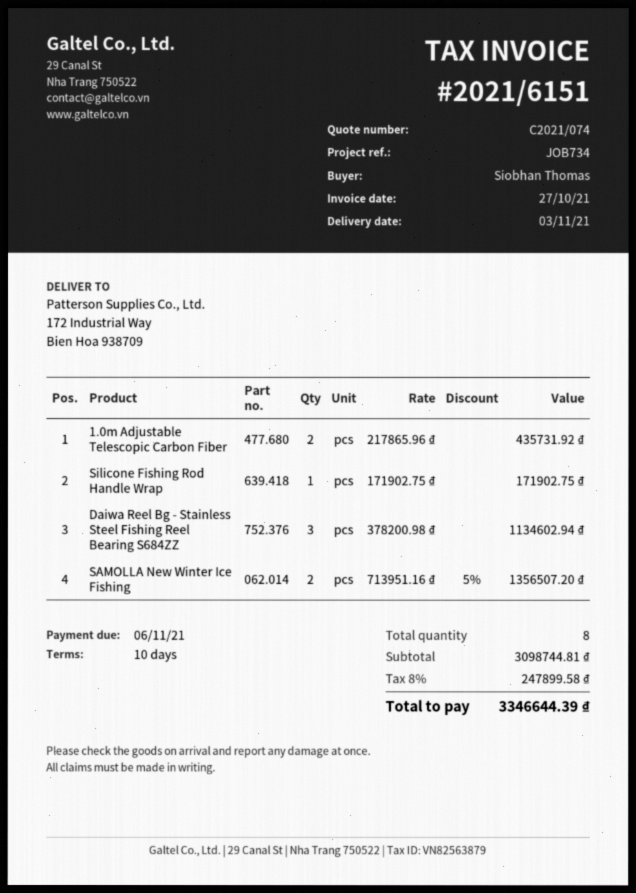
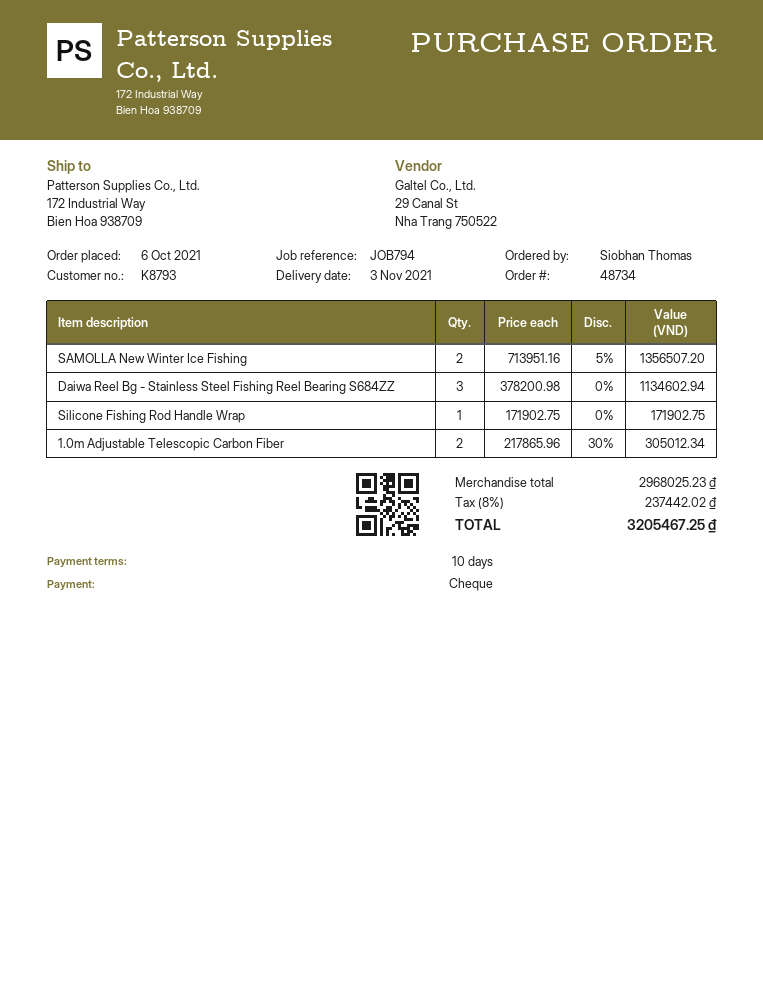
reference: JOB734 -> JOB794
1.0m Adjustable Telescopic Carbon Fiber: 2 x 217865.96 = 435731.92 -> 2 x 217865.96 - 30% = 305012.34
subtotal: 3098744.81 -> 2968025.23
tax: 8% = 247899.58 -> 8% = 237442.02
total: 3346644.39 -> 3205467.25

